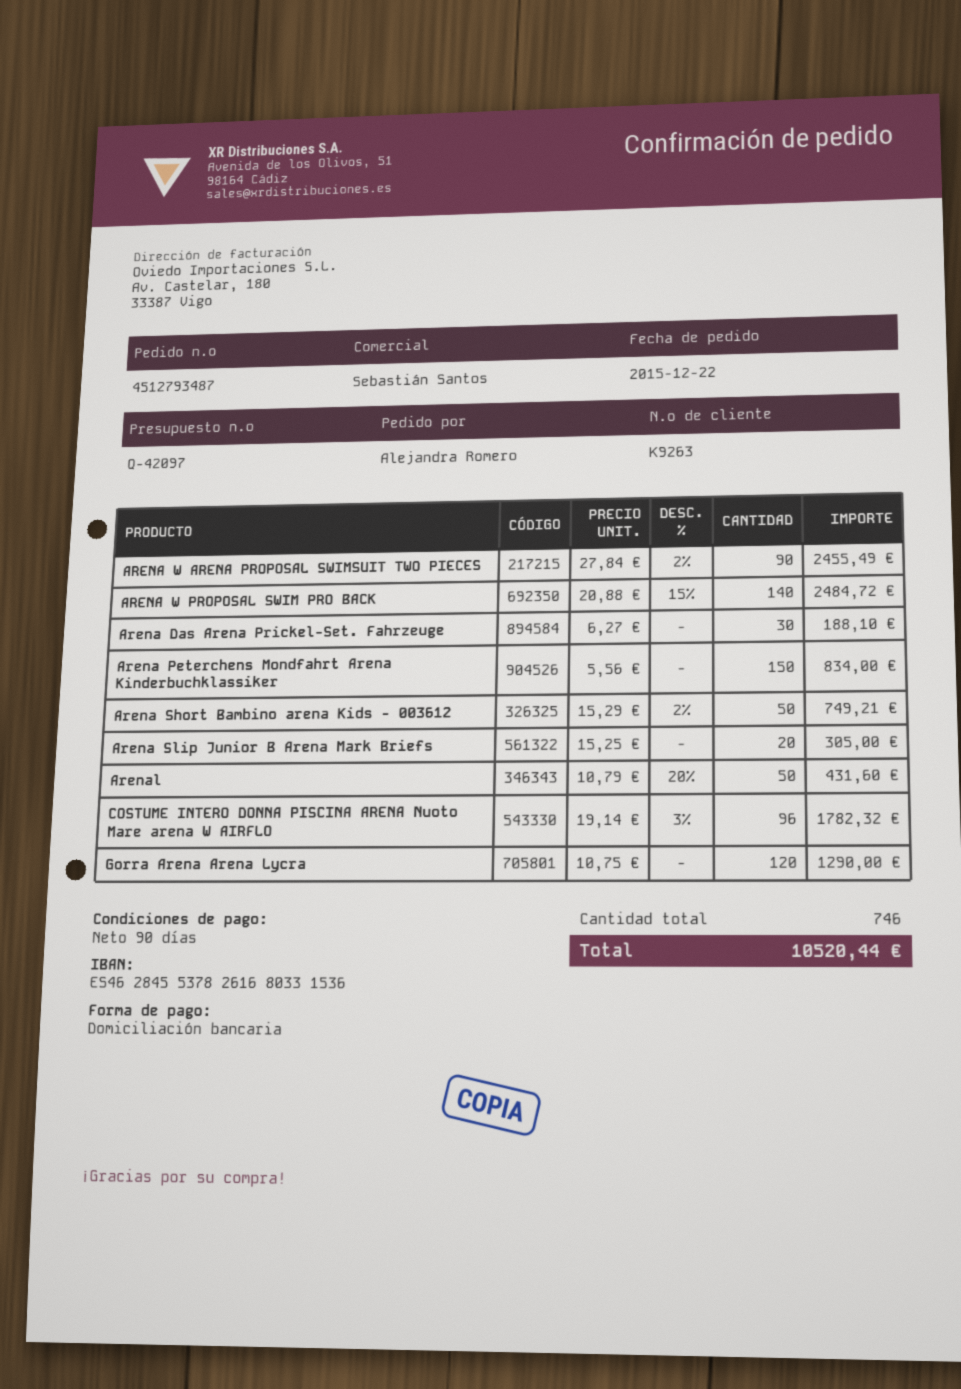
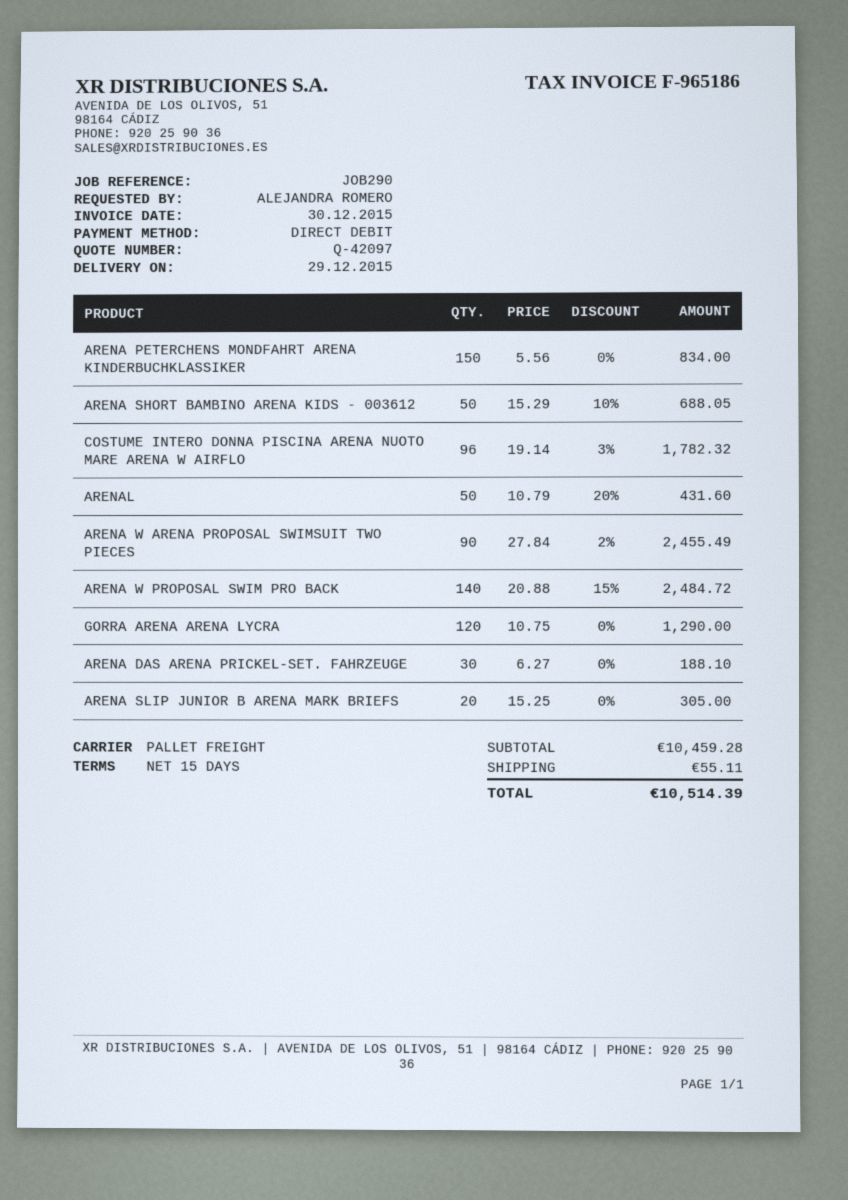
payment terms: 90 days -> 15 days
Arena Short Bambino arena Kids - 003612: 50 x 15.29 - 2% = 749.21 -> 50 x 15.29 - 10% = 688.05
shipping: none -> 55.11
total: 10520.44 -> 10514.39

